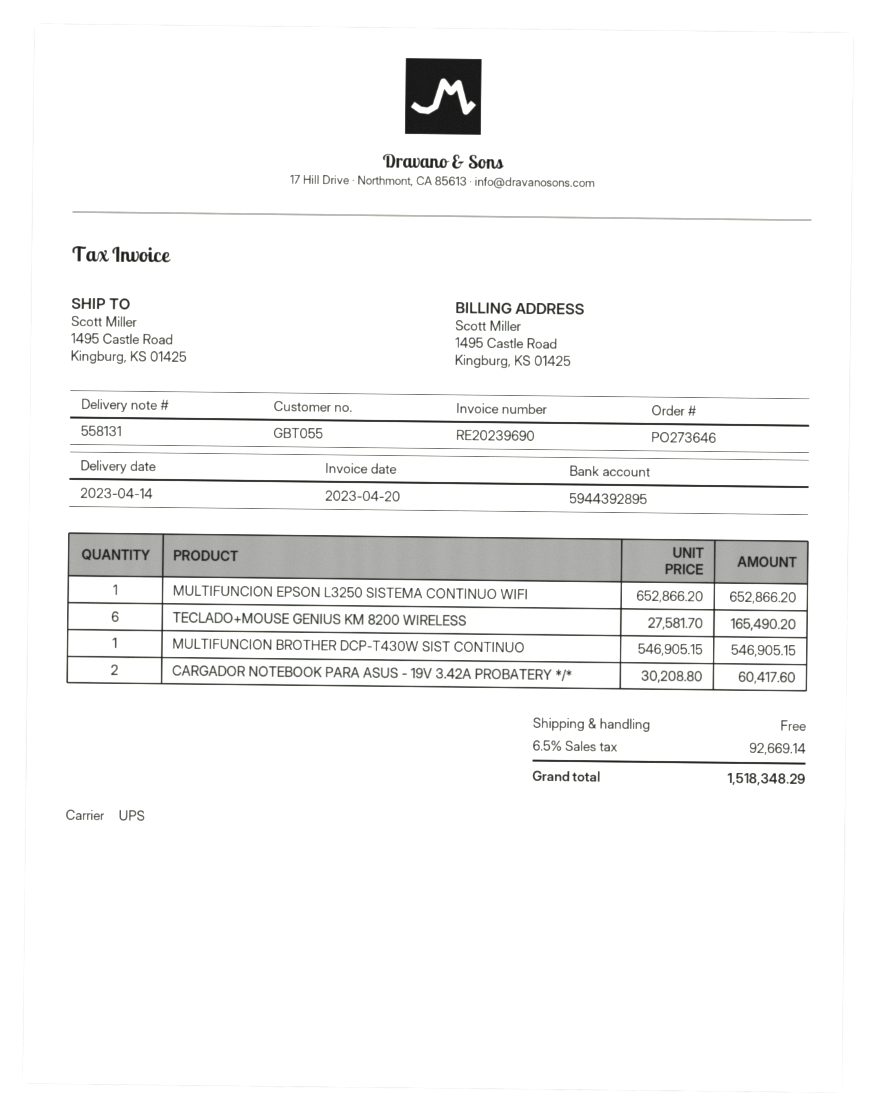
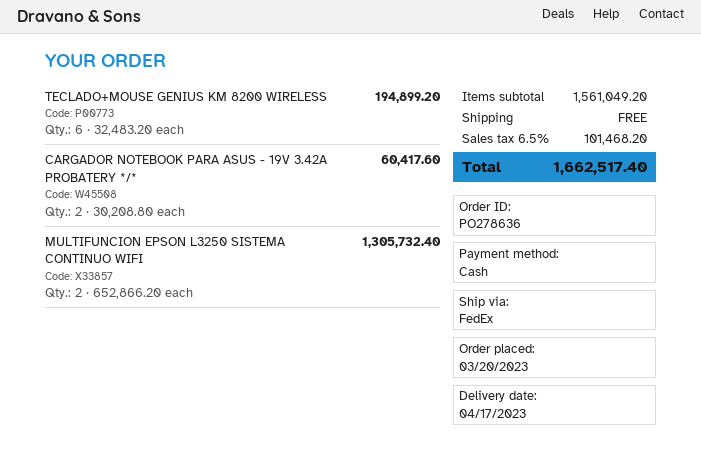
order number: PO273646 -> PO278636
delivery date: 2023-04-14 -> 2023-04-17
shipping method: UPS -> FedEx
MULTIFUNCION EPSON L3250 SISTEMA CONTINUO WIFI: 1 x 652866.20 = 652866.20 -> 2 x 652866.20 = 1305732.40
TECLADO+MOUSE GENIUS KM 8200 WIRELESS: 6 x 27581.70 = 165490.20 -> 6 x 32483.20 = 194899.20
MULTIFUNCION BROTHER DCP-T430W SIST CONTINUO: 1 x 546905.15 = 546905.15 -> none
tax: 6.5% = 92669.14 -> 6.5% = 101468.20
total: 1518348.29 -> 1662517.40

